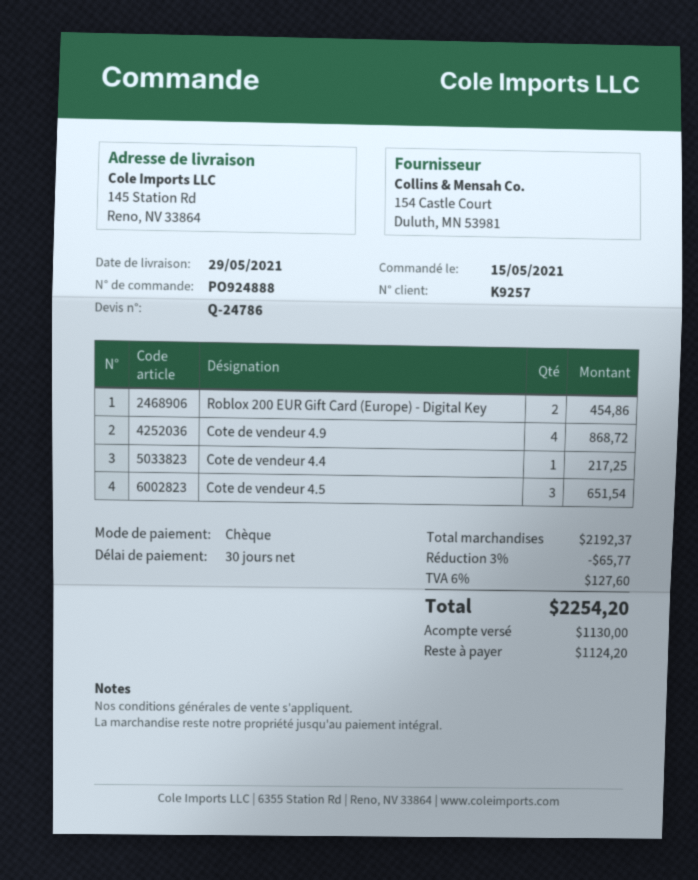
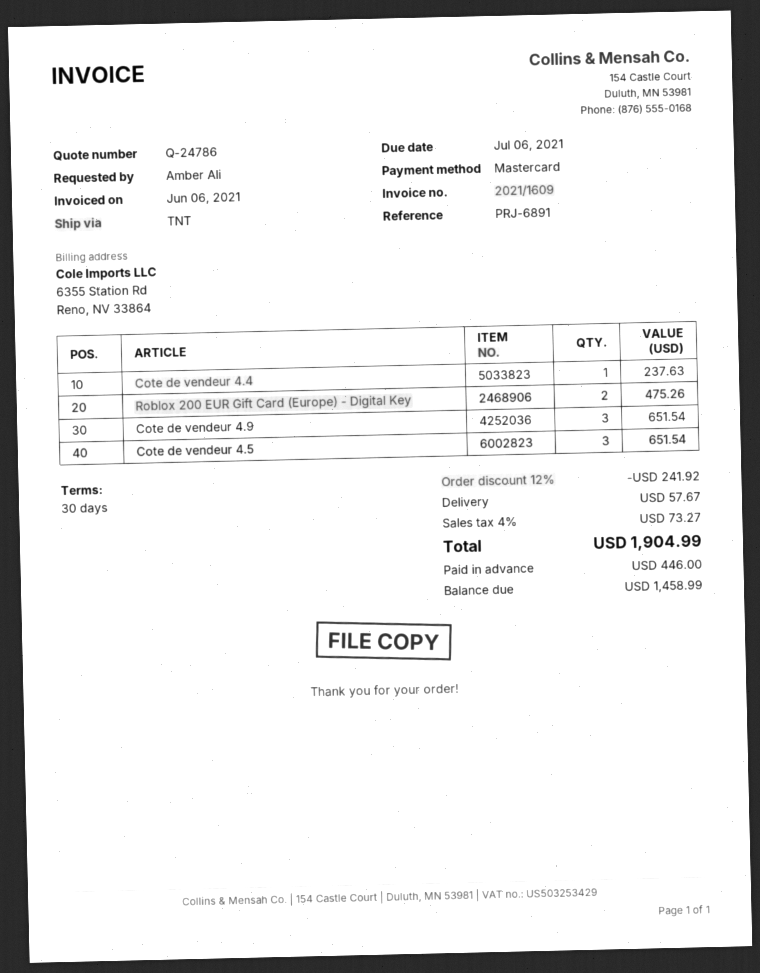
payment method: cheque -> Mastercard
Roblox 200 EUR Gift Card (Europe) - Digital Key: 2 for 454.86 -> 2 for 475.26
Cote de vendeur 4.9: 4 for 868.72 -> 3 for 651.54
Cote de vendeur 4.4: 1 for 217.25 -> 1 for 237.63
discount: 3% = 65.77 -> 12% = 241.92
shipping: none -> 57.67
tax: 6% = 127.60 -> 4% = 73.27
total: 2254.20 -> 1904.99
deposit: 1130.00 -> 446.00
balance: 1124.20 -> 1458.99

